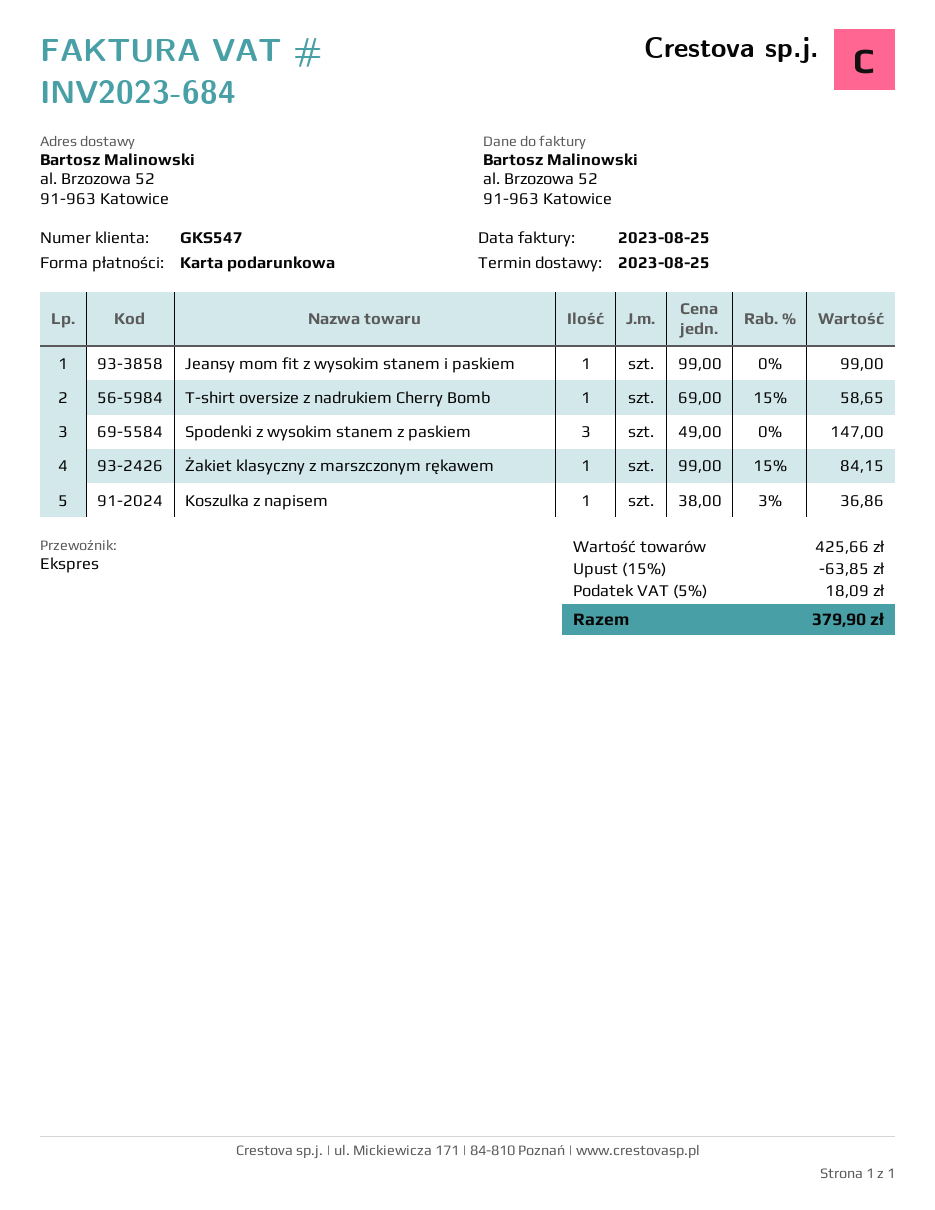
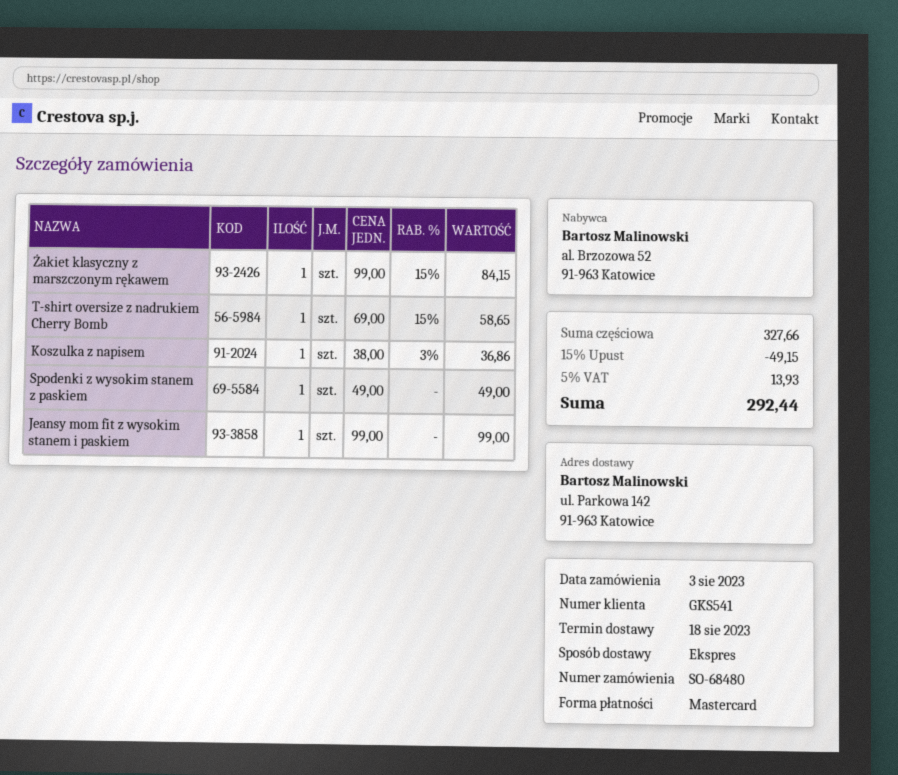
delivery date: 2023-08-25 -> 2023-08-18
customer number: GKS547 -> GKS541
payment method: gift card -> Mastercard
ship to: al. Brzozowa 52, 91-963 Katowice -> ul. Parkowa 142, 91-963 Katowice
Spodenki z wysokim stanem z paskiem: 3 x 49.00 = 147.00 -> 1 x 49.00 = 49.00
subtotal: 425.66 -> 327.66
discount: 15% = 63.85 -> 15% = 49.15
tax: 5% = 18.09 -> 5% = 13.93
total: 379.90 -> 292.44

